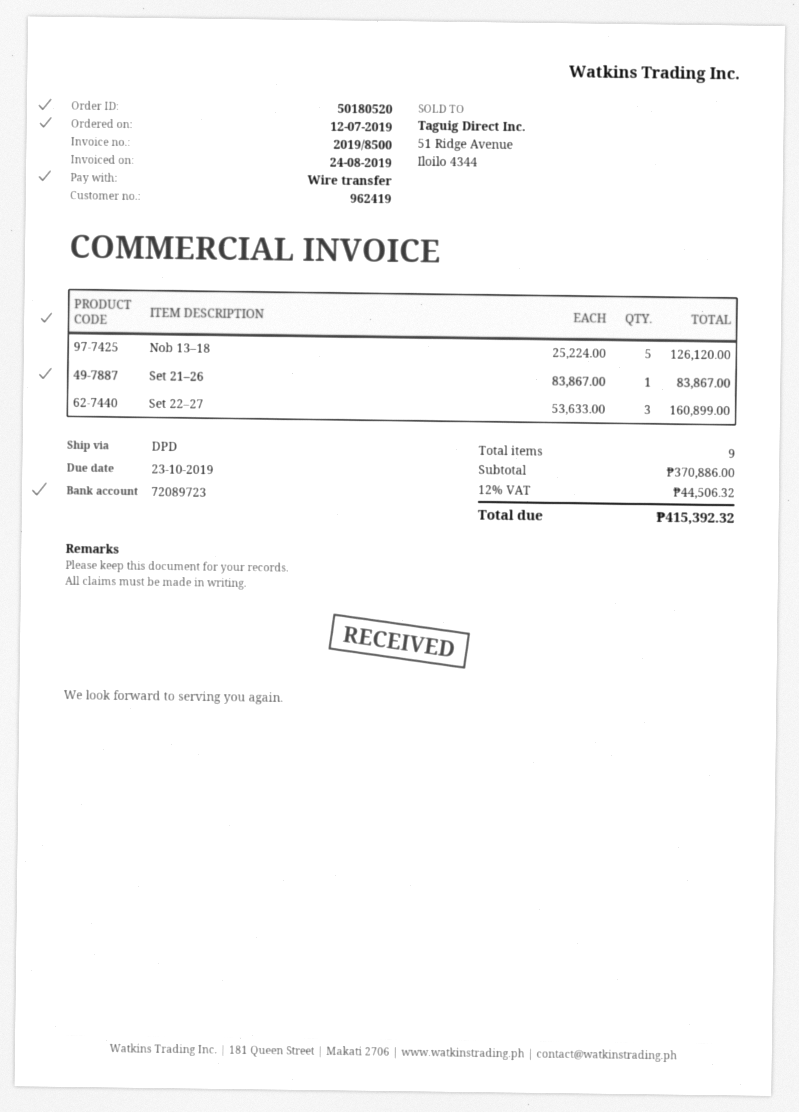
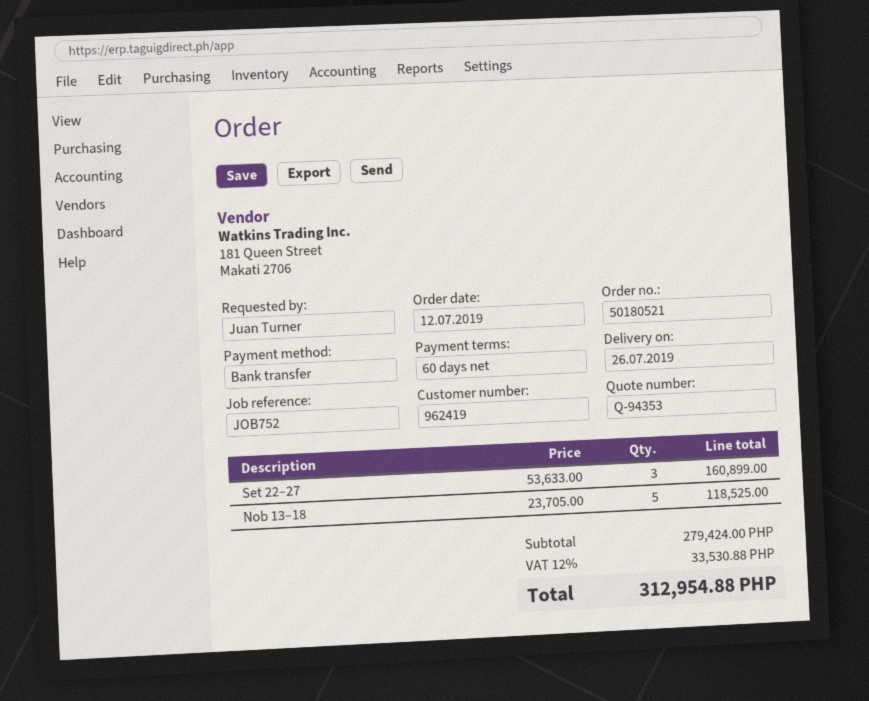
order number: 50180520 -> 50180521
Nob 13–18: 5 x 25224.00 = 126120.00 -> 5 x 23705.00 = 118525.00
Set 21–26: 1 x 83867.00 = 83867.00 -> none
subtotal: 370886.00 -> 279424.00
tax: 12% = 44506.32 -> 12% = 33530.88
total: 415392.32 -> 312954.88

